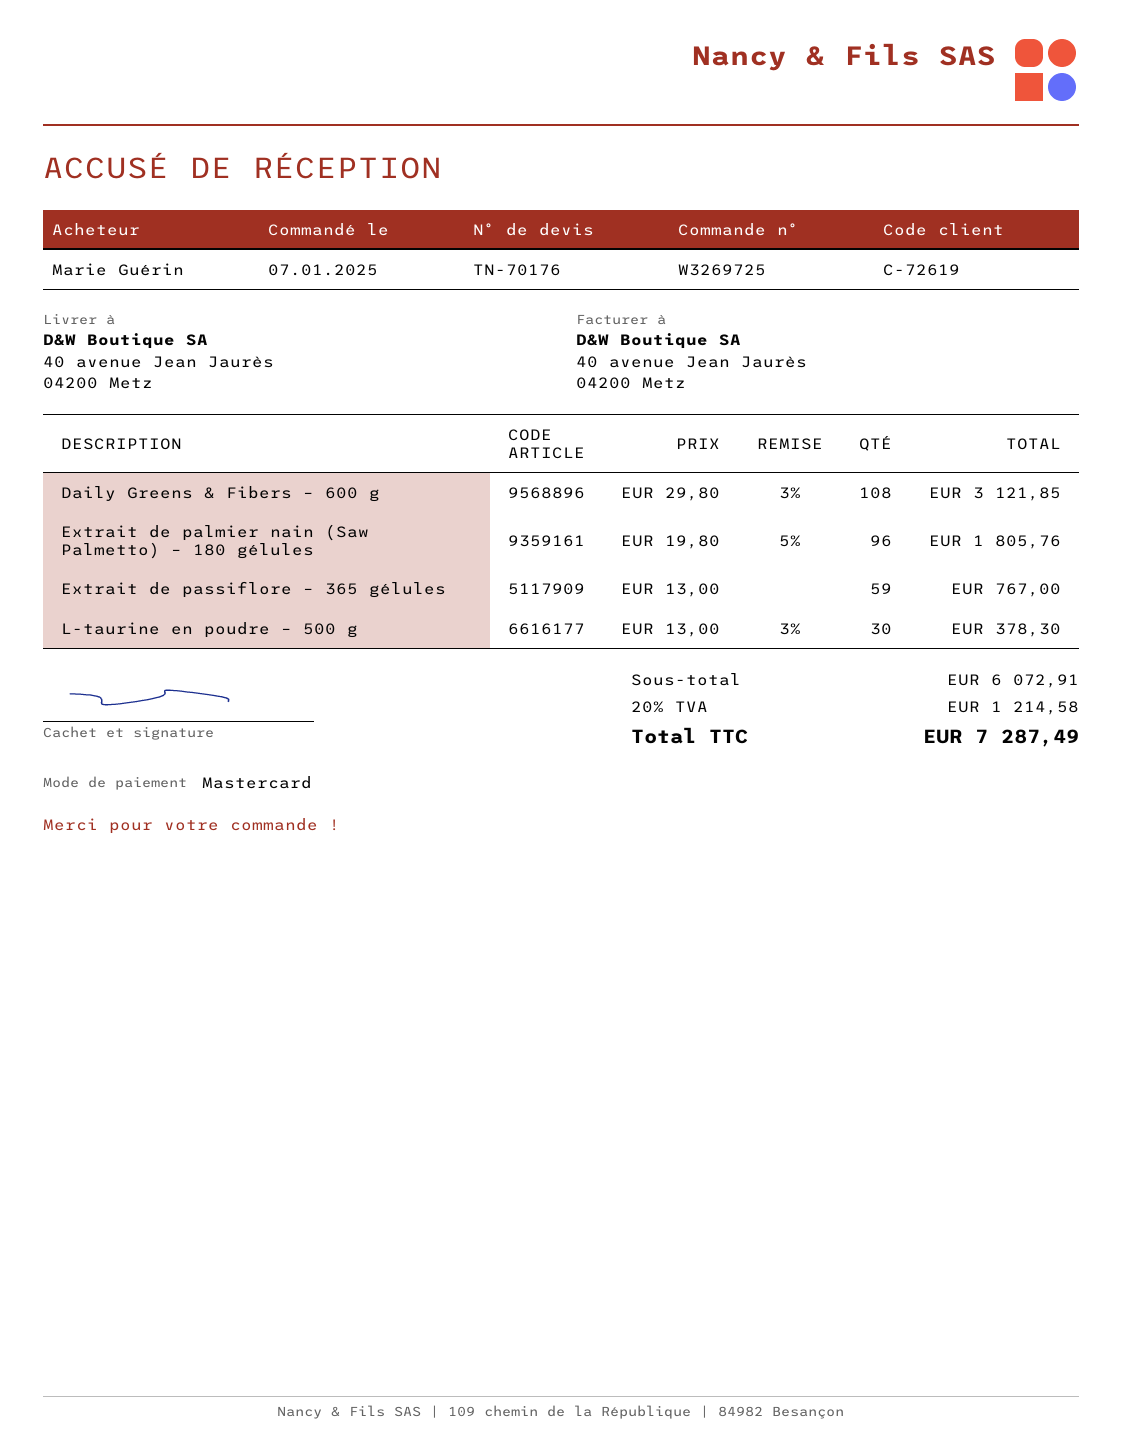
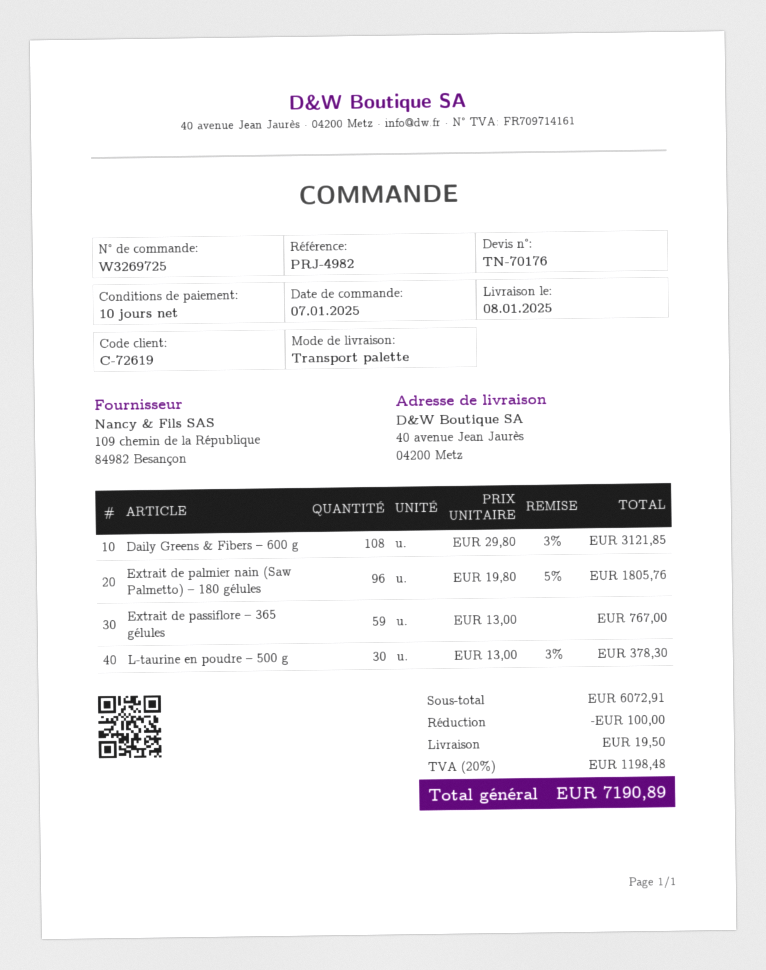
discount: none -> 100.00
shipping: none -> 19.50
tax: 20% = 1214.58 -> 20% = 1198.48
total: 7287.49 -> 7190.89

